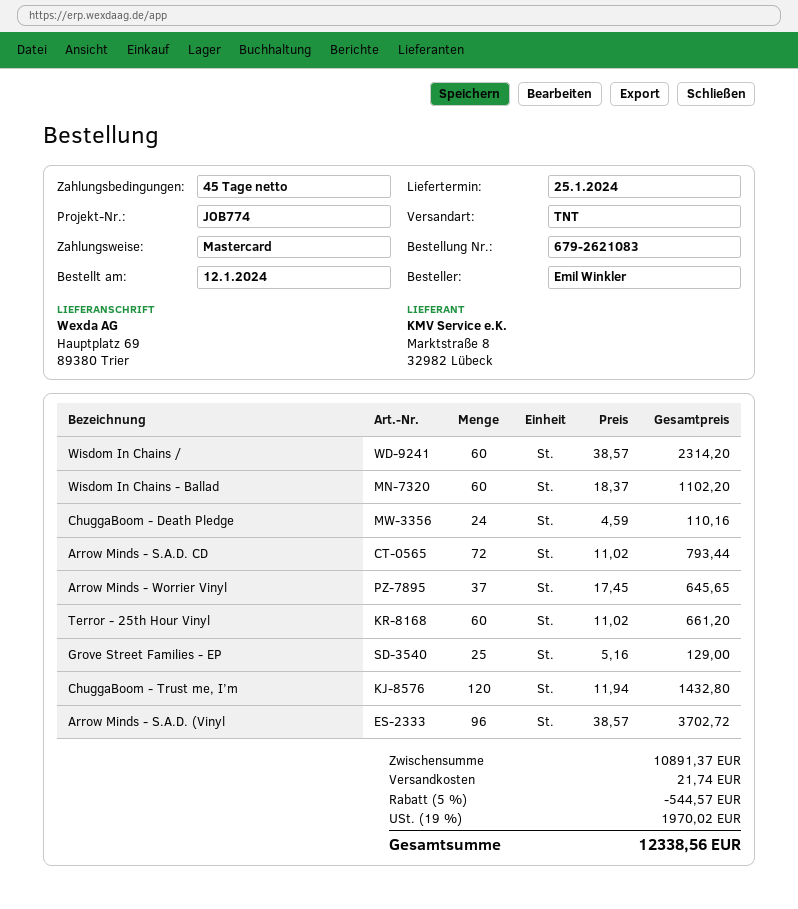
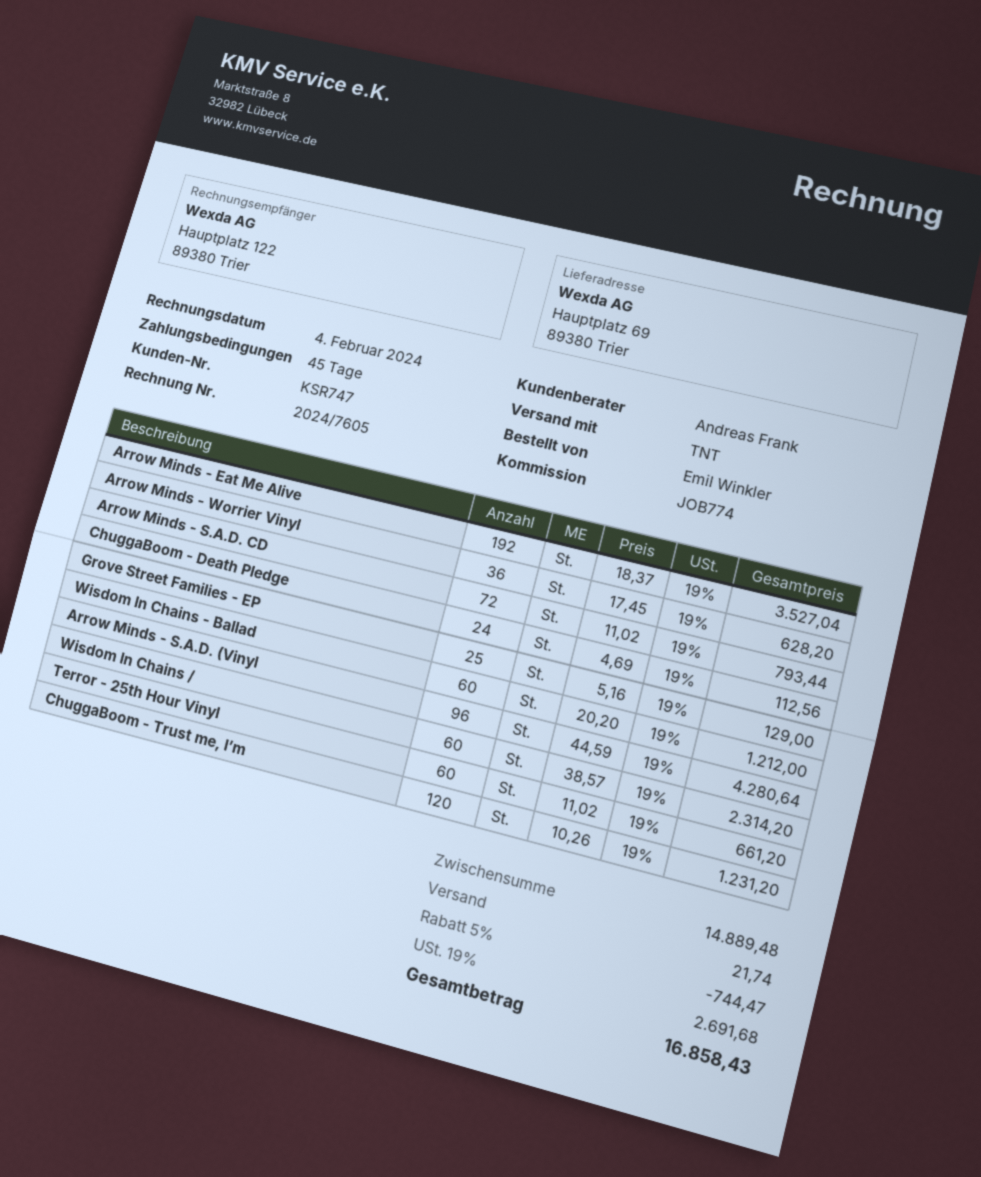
Wisdom In Chains - Ballad: 60 x 18.37 = 1102.20 -> 60 x 20.20 = 1212.00
ChuggaBoom - Death Pledge: 24 x 4.59 = 110.16 -> 24 x 4.69 = 112.56
Arrow Minds - Worrier Vinyl: 37 x 17.45 = 645.65 -> 36 x 17.45 = 628.20
ChuggaBoom - Trust me, I’m: 120 x 11.94 = 1432.80 -> 120 x 10.26 = 1231.20
Arrow Minds - S.A.D. (Vinyl: 96 x 38.57 = 3702.72 -> 96 x 44.59 = 4280.64
Arrow Minds - Eat Me Alive: none -> 192 x 18.37 = 3527.04
subtotal: 10891.37 -> 14889.48
discount: 5% = 544.57 -> 5% = 744.47
tax: 19% = 1970.02 -> 19% = 2691.68
total: 12338.56 -> 16858.43

